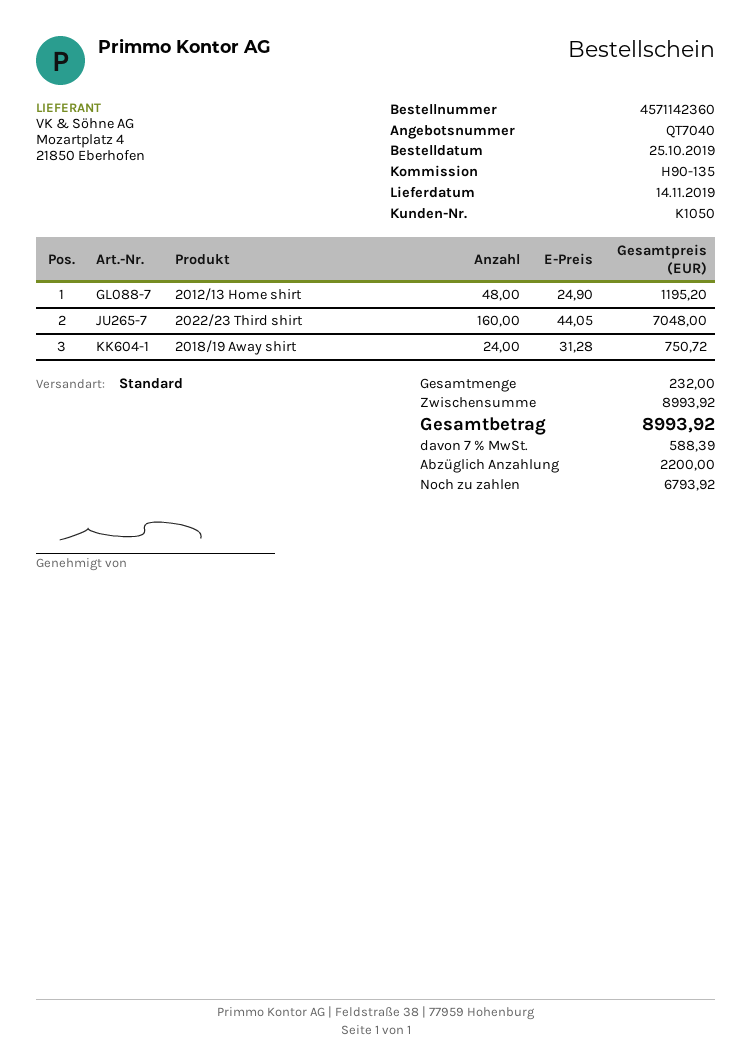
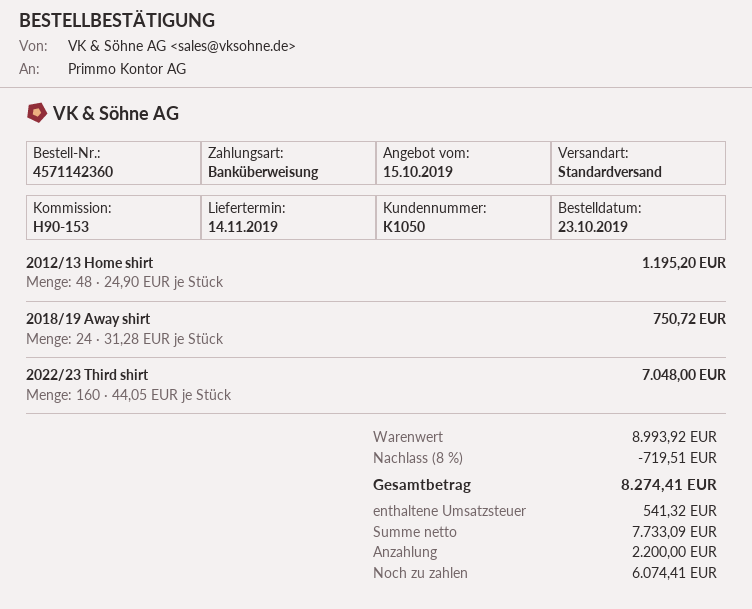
order date: 2019-10-25 -> 2019-10-23
reference: H90-135 -> H90-153
discount: none -> 8% = 719.51
tax: 588.39 -> 541.32
total: 8993.92 -> 8274.41
balance: 6793.92 -> 6074.41

